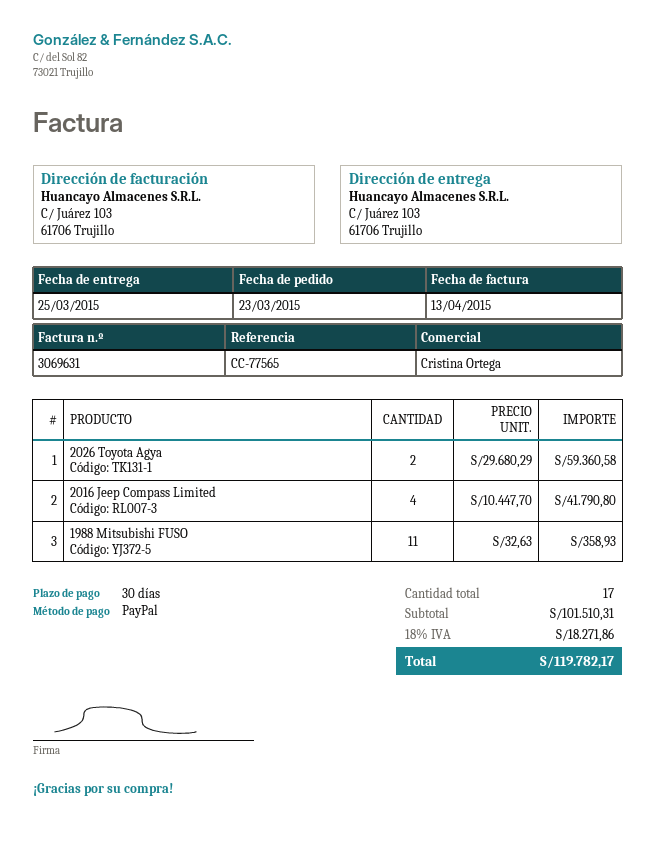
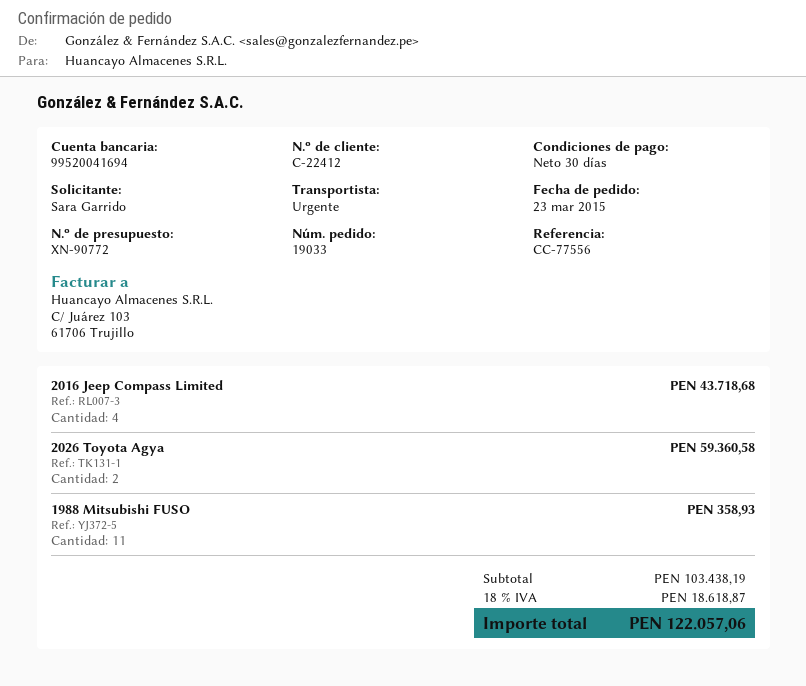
reference: CC-77565 -> CC-77556
2016 Jeep Compass Limited: 4 for 41790.80 -> 4 for 43718.68
subtotal: 101510.31 -> 103438.19
tax: 18% = 18271.86 -> 18% = 18618.87
total: 119782.17 -> 122057.06

